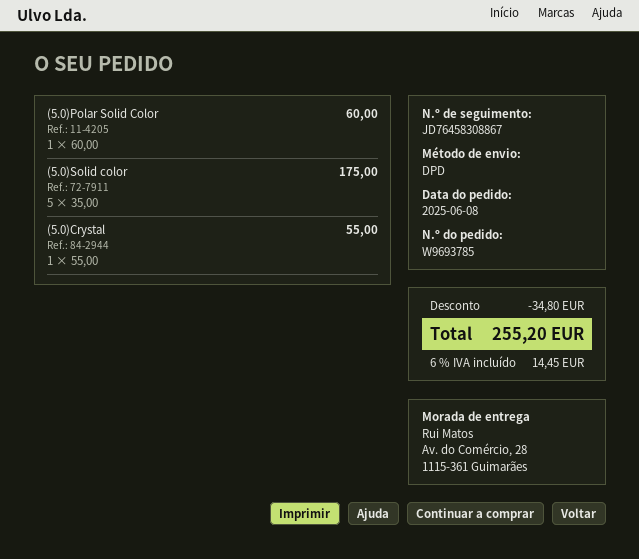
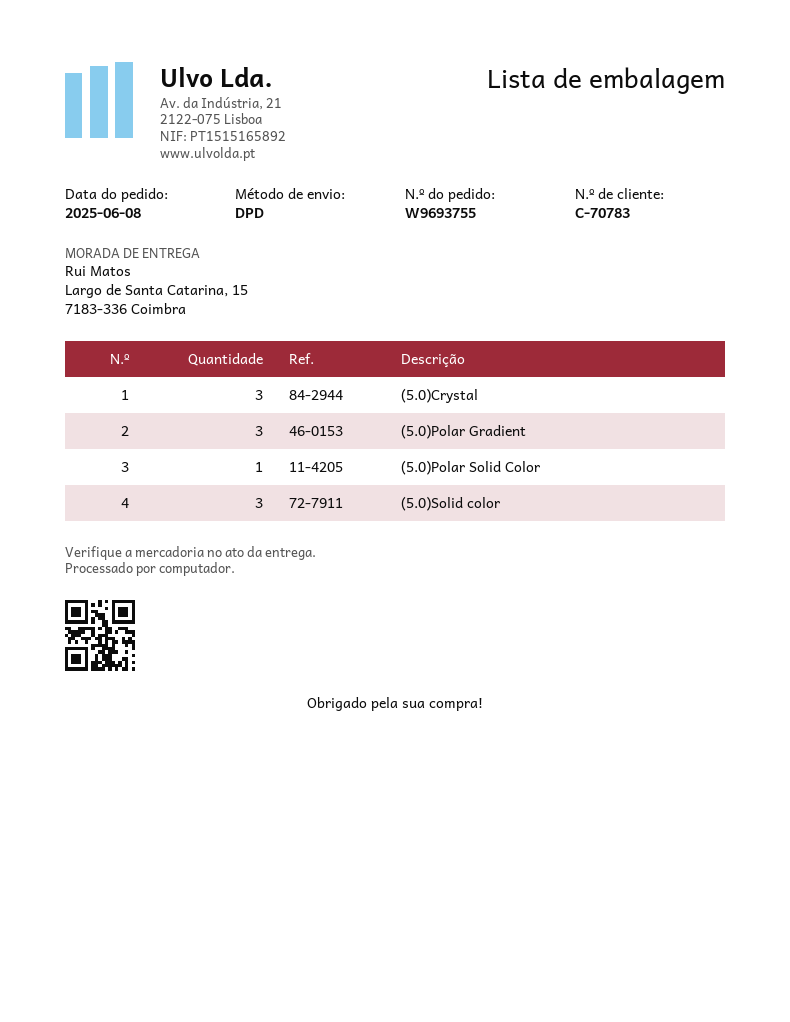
order number: W9693785 -> W9693755
ship to: Av. do Comércio, 28, 1115-361 Guimarães -> Largo de Santa Catarina, 15, 7183-336 Coimbra
(5.0)Solid color: 5 -> 3
(5.0)Crystal: 1 -> 3
(5.0)Polar Gradient: none -> 3

